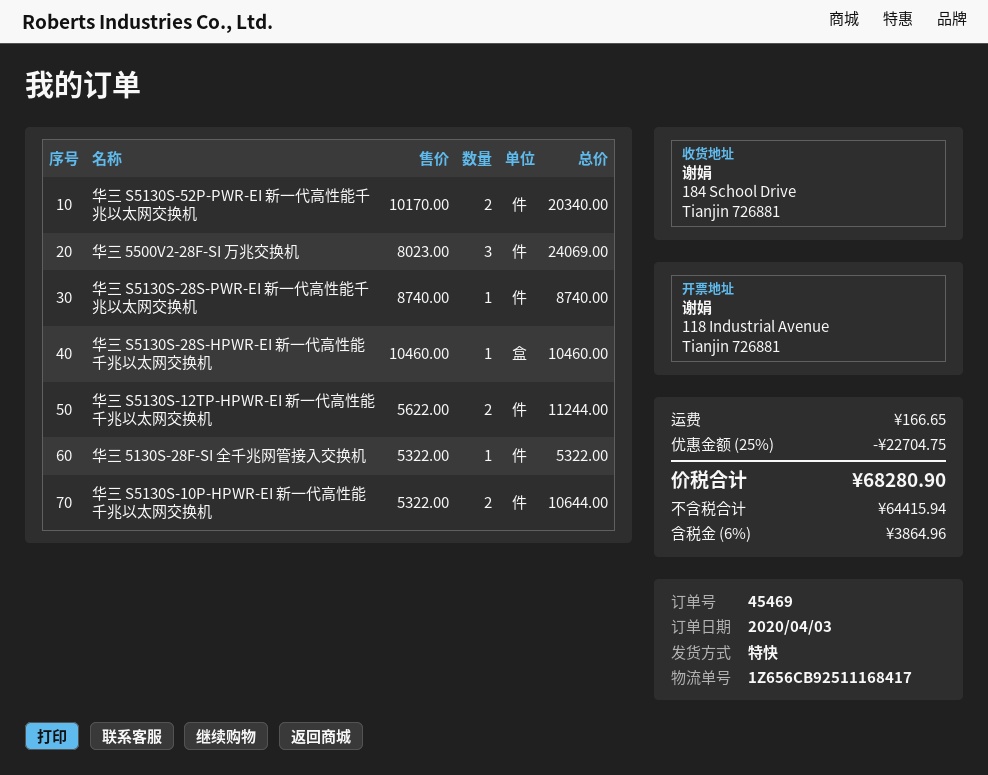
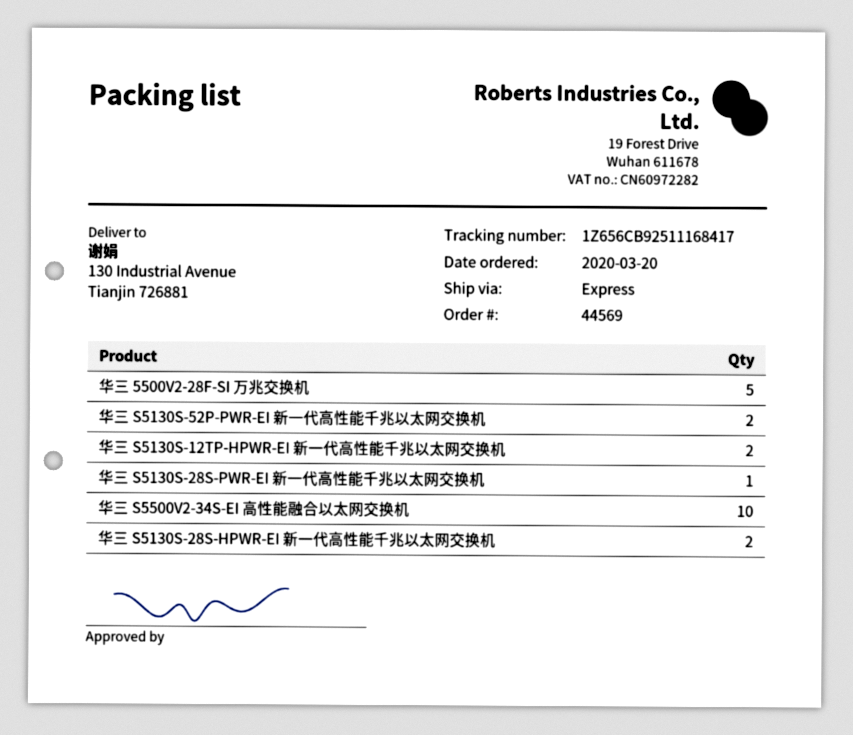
order number: 45469 -> 44569
order date: 2020-04-03 -> 2020-03-20
ship to: 184 School Drive, Tianjin 726881 -> 130 Industrial Avenue, Tianjin 726881
华三 5500V2-28F-SI 万兆交换机: 3 -> 5
华三 S5130S-28S-HPWR-EI 新一代高性能千兆以太网交换机: 1 -> 2
华三 5130S-28F-SI 全千兆网管接入交换机: 1 -> none
华三 S5130S-10P-HPWR-EI 新一代高性能千兆以太网交换机: 2 -> none
华三 S5500V2-34S-EI 高性能融合以太网交换机: none -> 10

